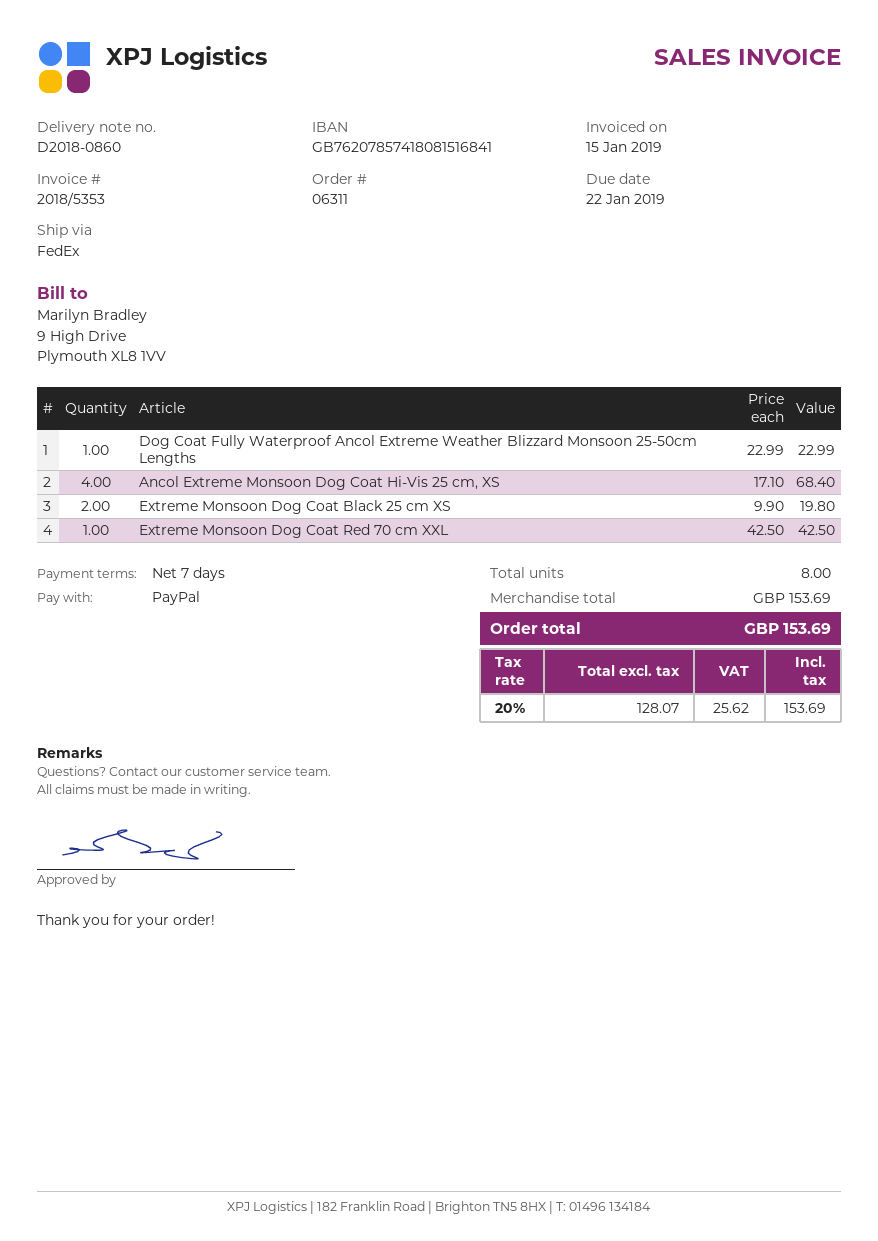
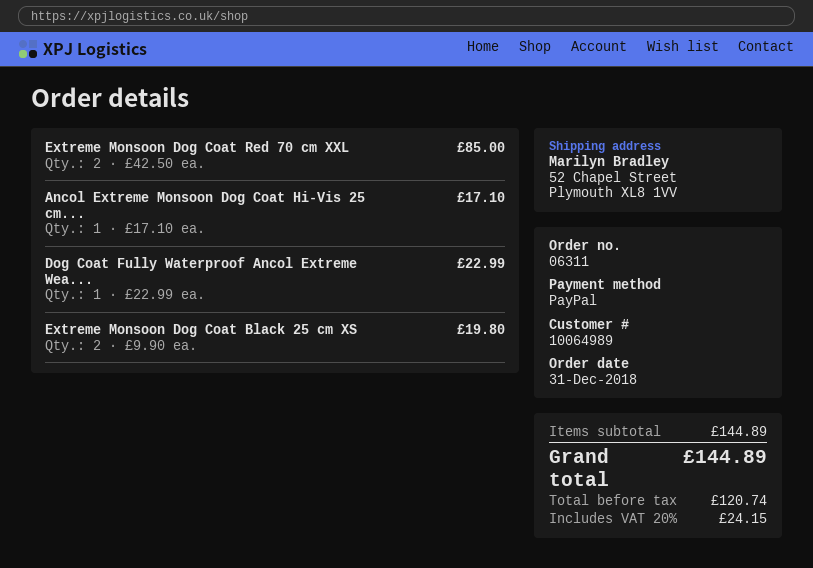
Ancol Extreme Monsoon Dog Coat Hi-Vis 25 cm, XS: 4 x 17.10 = 68.40 -> 1 x 17.10 = 17.10
Extreme Monsoon Dog Coat Red 70 cm XXL: 1 x 42.50 = 42.50 -> 2 x 42.50 = 85.00
subtotal: 153.69 -> 144.89
net: 128.07 -> 120.74
tax: 20% = 25.62 -> 20% = 24.15
total: 153.69 -> 144.89

